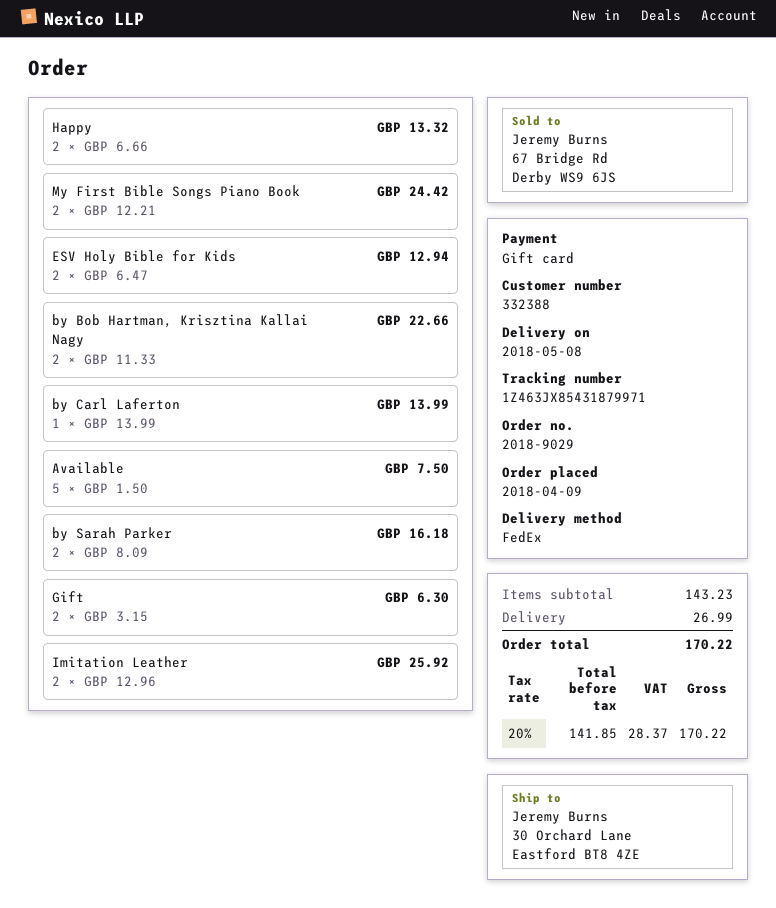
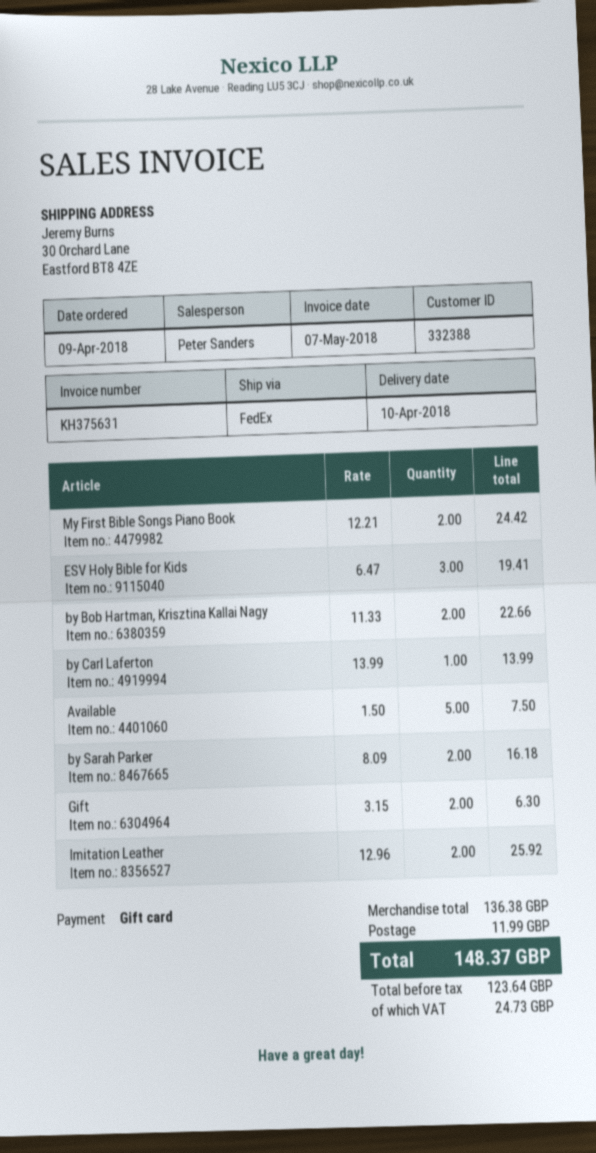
delivery date: 2018-05-08 -> 2018-04-10
Happy: 2 x 6.66 = 13.32 -> none
ESV Holy Bible for Kids: 2 x 6.47 = 12.94 -> 3 x 6.47 = 19.41
subtotal: 143.23 -> 136.38
shipping: 26.99 -> 11.99
net: 141.85 -> 123.64
tax: 28.37 -> 24.73
total: 170.22 -> 148.37

